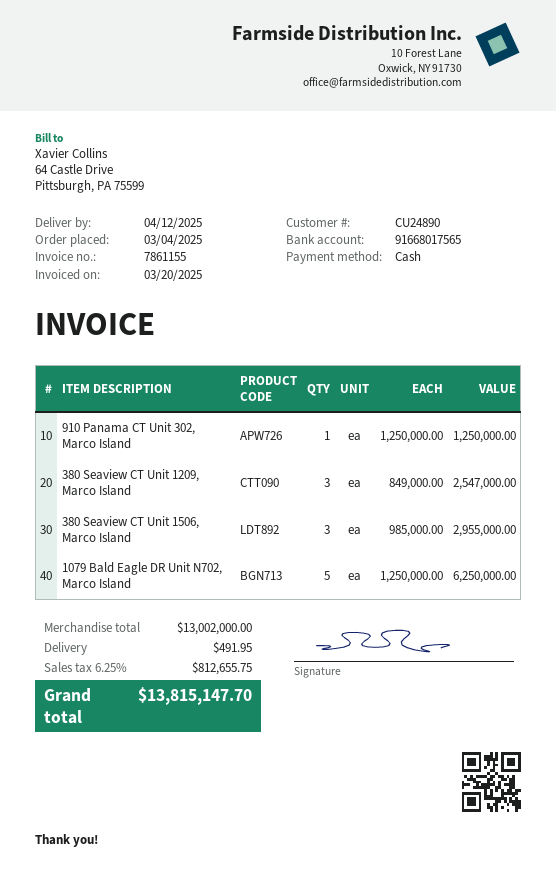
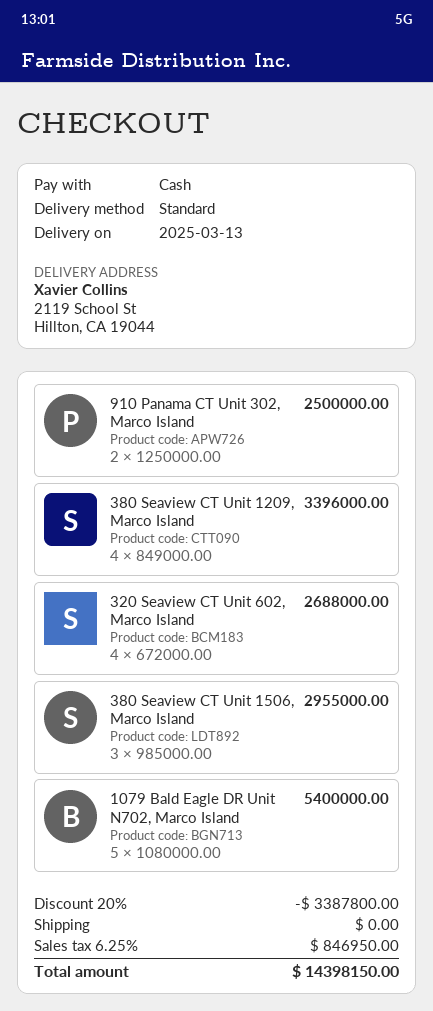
delivery date: 2025-04-12 -> 2025-03-13
910 Panama CT Unit 302, Marco Island: 1 x 1250000.00 = 1250000.00 -> 2 x 1250000.00 = 2500000.00
380 Seaview CT Unit 1209, Marco Island: 3 x 849000.00 = 2547000.00 -> 4 x 849000.00 = 3396000.00
1079 Bald Eagle DR Unit N702, Marco Island: 5 x 1250000.00 = 6250000.00 -> 5 x 1080000.00 = 5400000.00
320 Seaview CT Unit 602, Marco Island: none -> 4 x 672000.00 = 2688000.00
discount: none -> 20% = 3387800.00
shipping: 491.95 -> 0.00
tax: 6.25% = 812655.75 -> 6.25% = 846950.00
total: 13815147.70 -> 14398150.00

